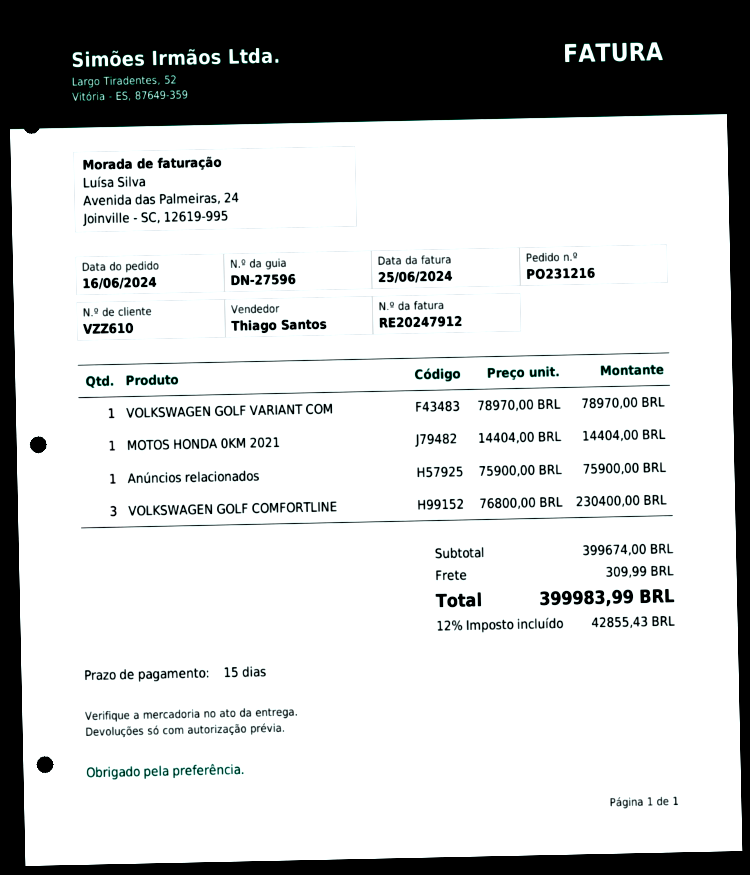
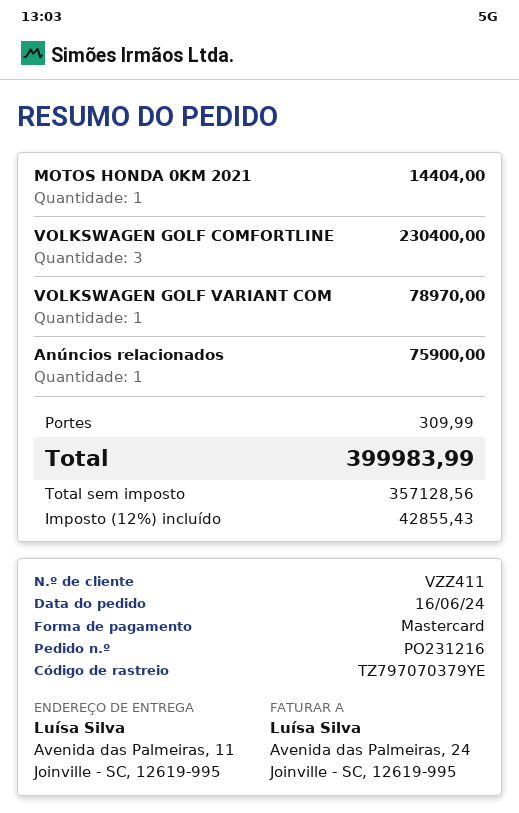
customer number: VZZ610 -> VZZ411

